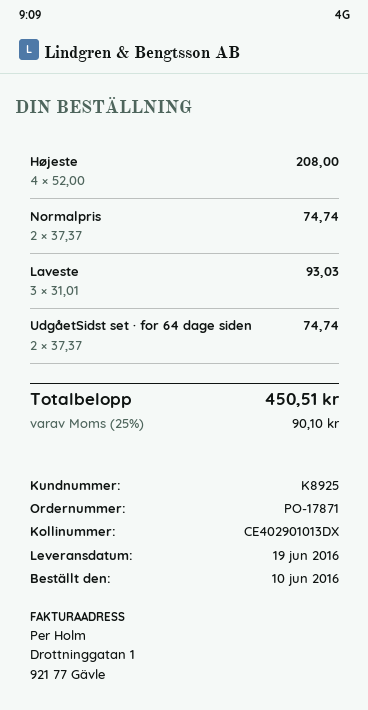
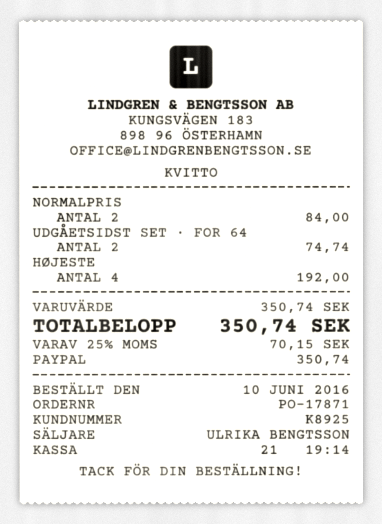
Højeste: 4 for 208.00 -> 4 for 192.00
Normalpris: 2 for 74.74 -> 2 for 84.00
Laveste: 3 for 93.03 -> none
tax: 25% = 90.10 -> 25% = 70.15
total: 450.51 -> 350.74

